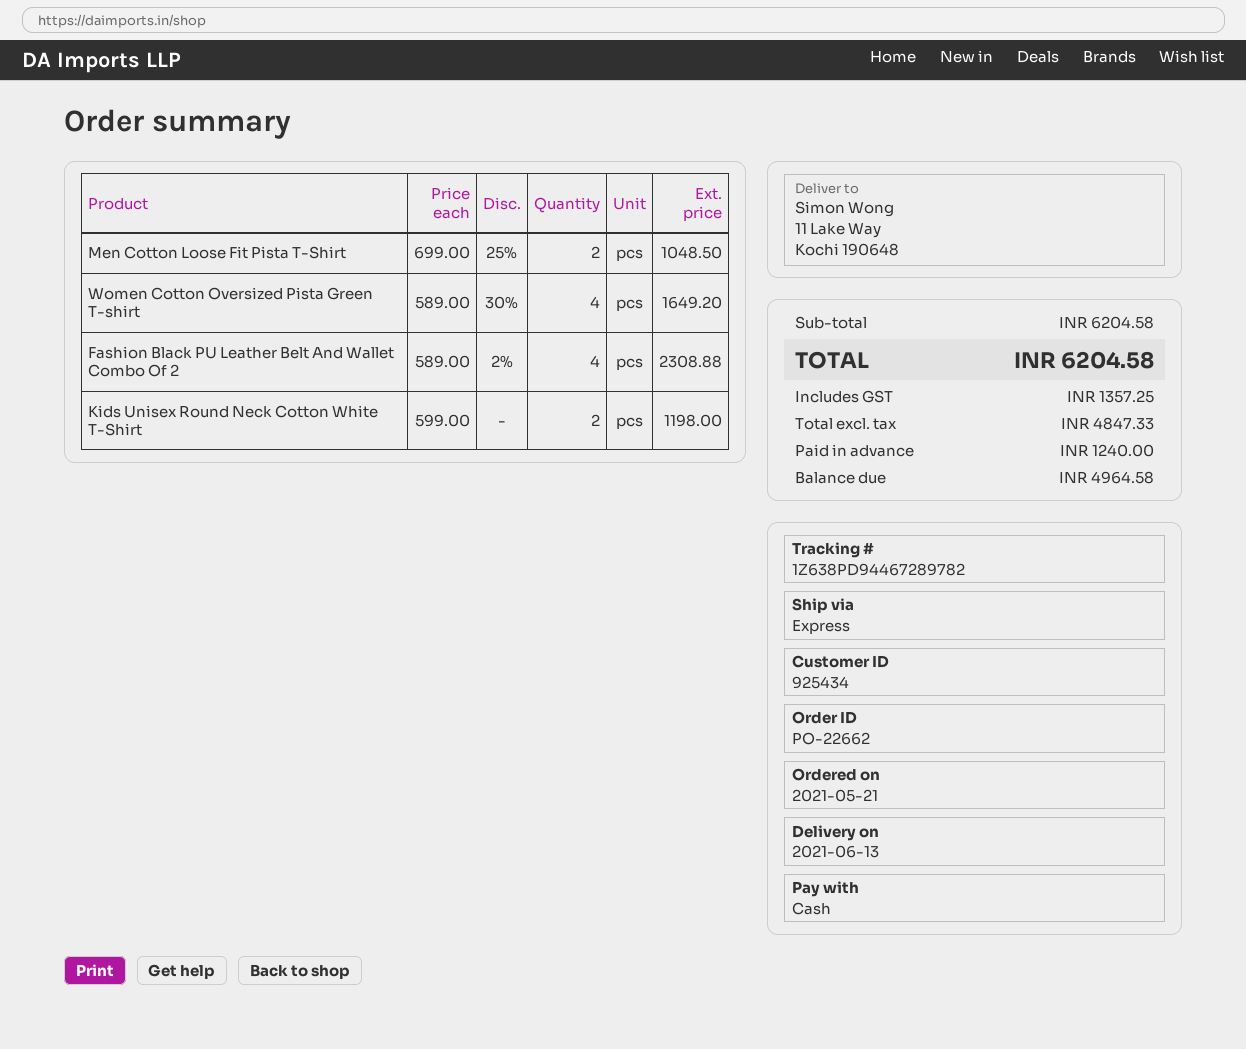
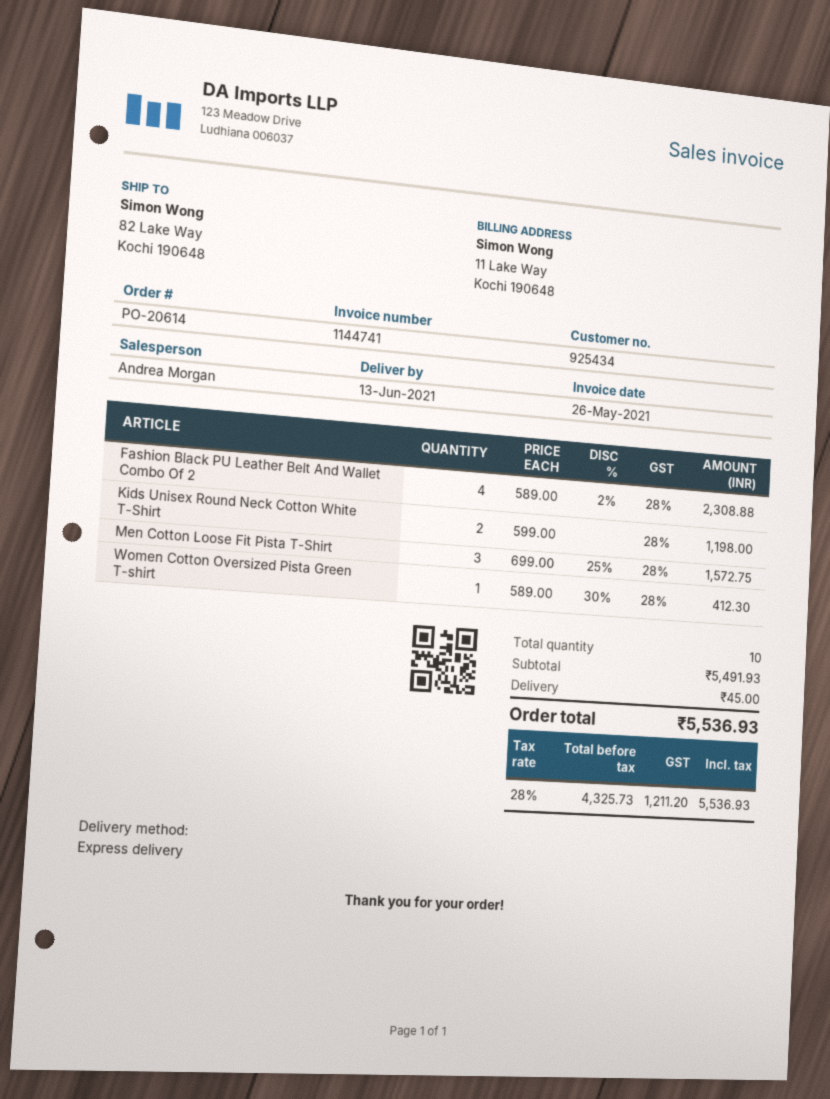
order number: PO-22662 -> PO-20614
ship to: 11 Lake Way, Kochi 190648 -> 82 Lake Way, Kochi 190648
Men Cotton Loose Fit Pista T-Shirt: 2 x 699.00 - 25% = 1048.50 -> 3 x 699.00 - 25% = 1572.75
Women Cotton Oversized Pista Green T-shirt: 4 x 589.00 - 30% = 1649.20 -> 1 x 589.00 - 30% = 412.30
subtotal: 6204.58 -> 5491.93
shipping: none -> 45.00
net: 4847.33 -> 4325.73
tax: 1357.25 -> 1211.20
total: 6204.58 -> 5536.93

